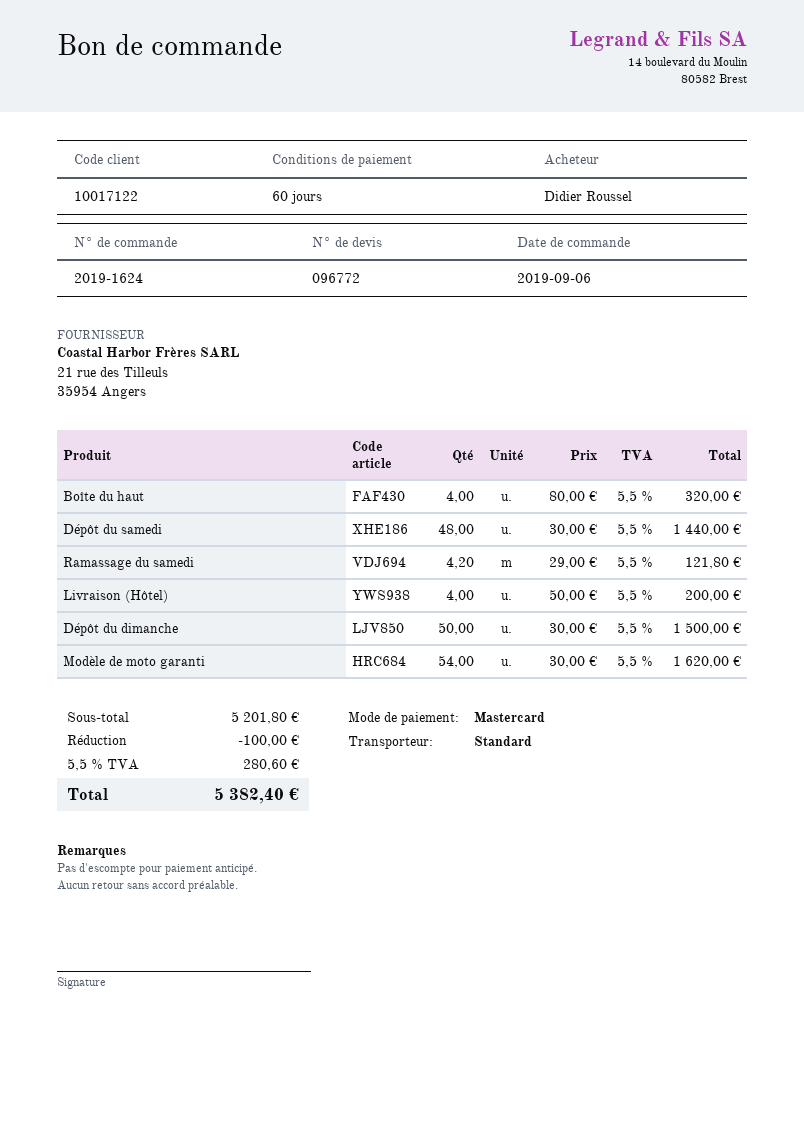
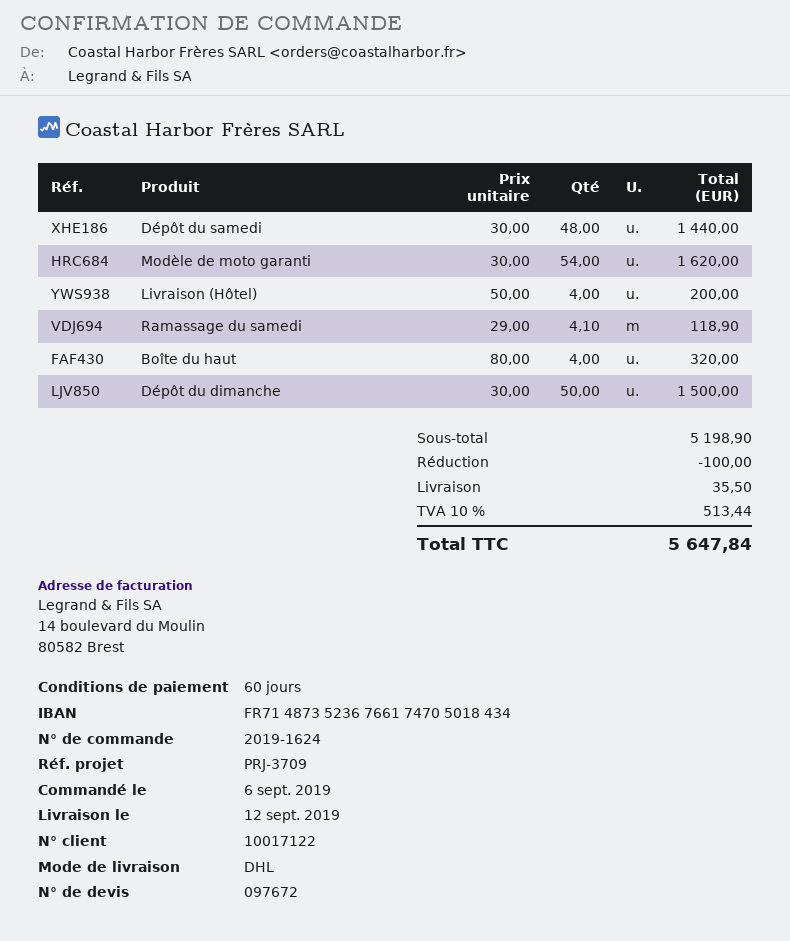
quote number: 096772 -> 097672
shipping method: standard -> DHL
Ramassage du samedi: 4.2 x 29.00 = 121.80 -> 4.1 x 29.00 = 118.90
subtotal: 5201.80 -> 5198.90
shipping: none -> 35.50
tax: 5.5% = 280.60 -> 10% = 513.44
total: 5382.40 -> 5647.84

